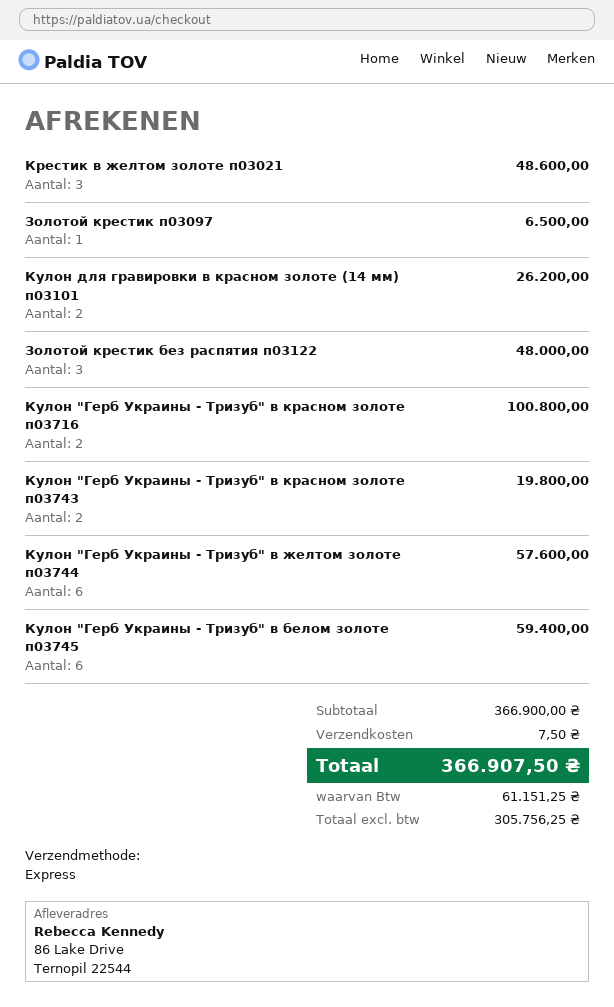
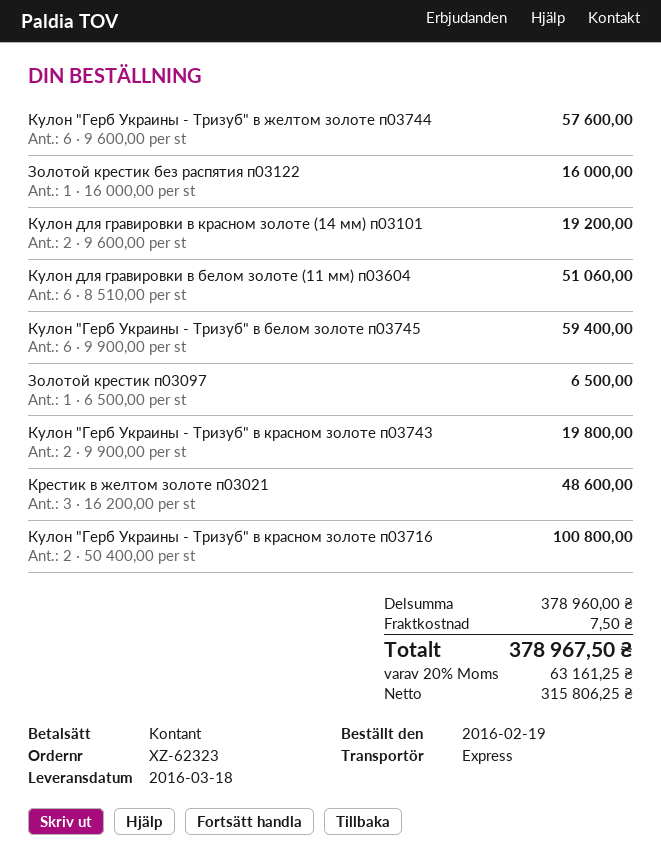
Кулон для гравировки в красном золоте (14 мм) п03101: 2 for 26200.00 -> 2 for 19200.00
Золотой крестик без распятия п03122: 3 for 48000.00 -> 1 for 16000.00
Кулон для гравировки в белом золоте (11 мм) п03604: none -> 6 for 51060.00
subtotal: 366900.00 -> 378960.00
net: 305756.25 -> 315806.25
tax: 61151.25 -> 63161.25
total: 366907.50 -> 378967.50

